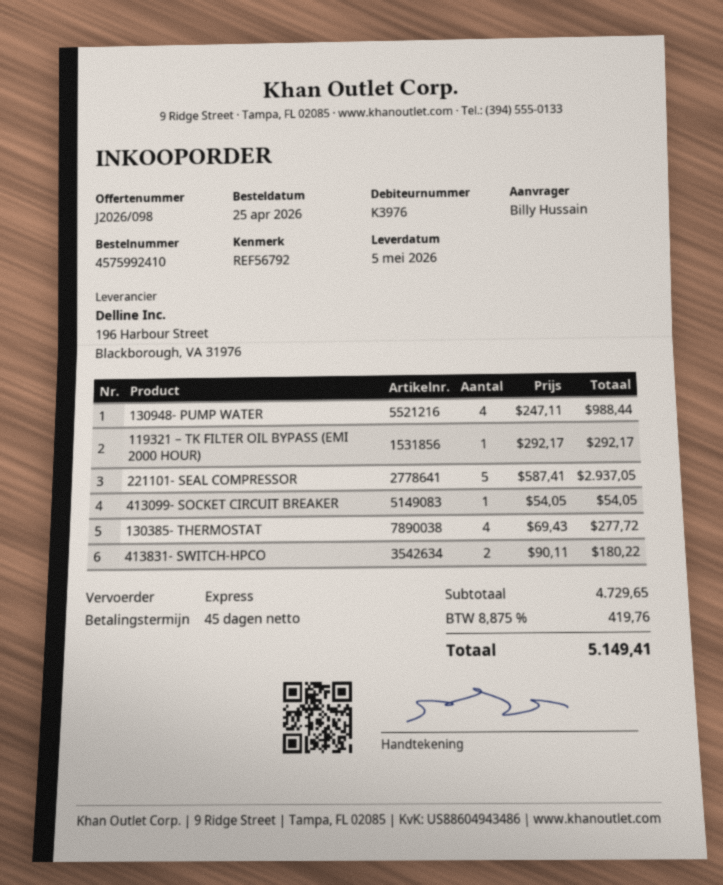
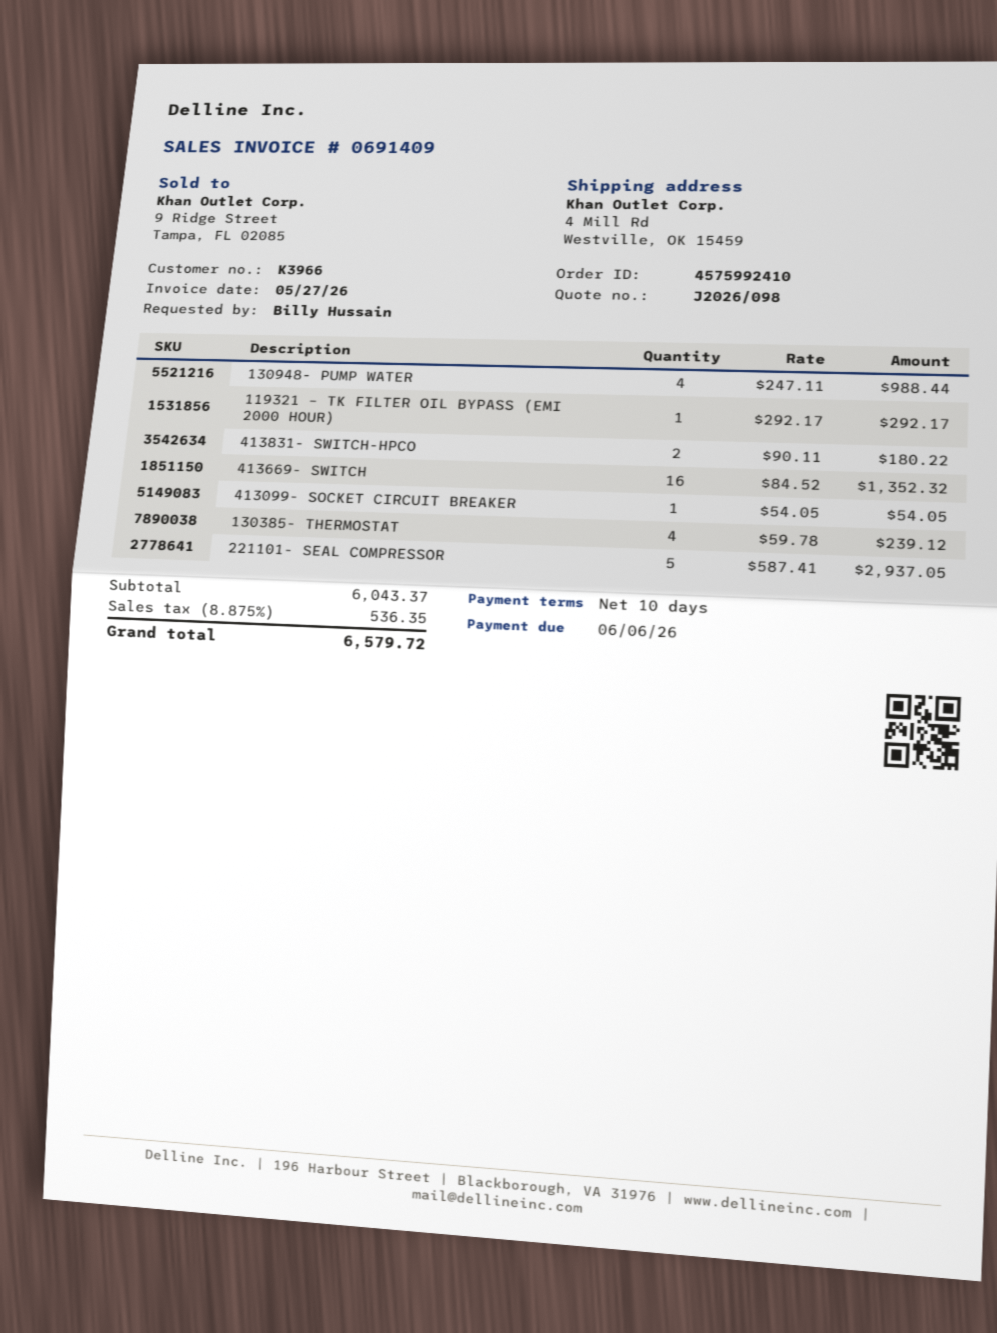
payment terms: 45 days -> 10 days
customer number: K3976 -> K3966
130385- THERMOSTAT: 4 x 69.43 = 277.72 -> 4 x 59.78 = 239.12
413669- SWITCH: none -> 16 x 84.52 = 1352.32
subtotal: 4729.65 -> 6043.37
tax: 8.875% = 419.76 -> 8.875% = 536.35
total: 5149.41 -> 6579.72

